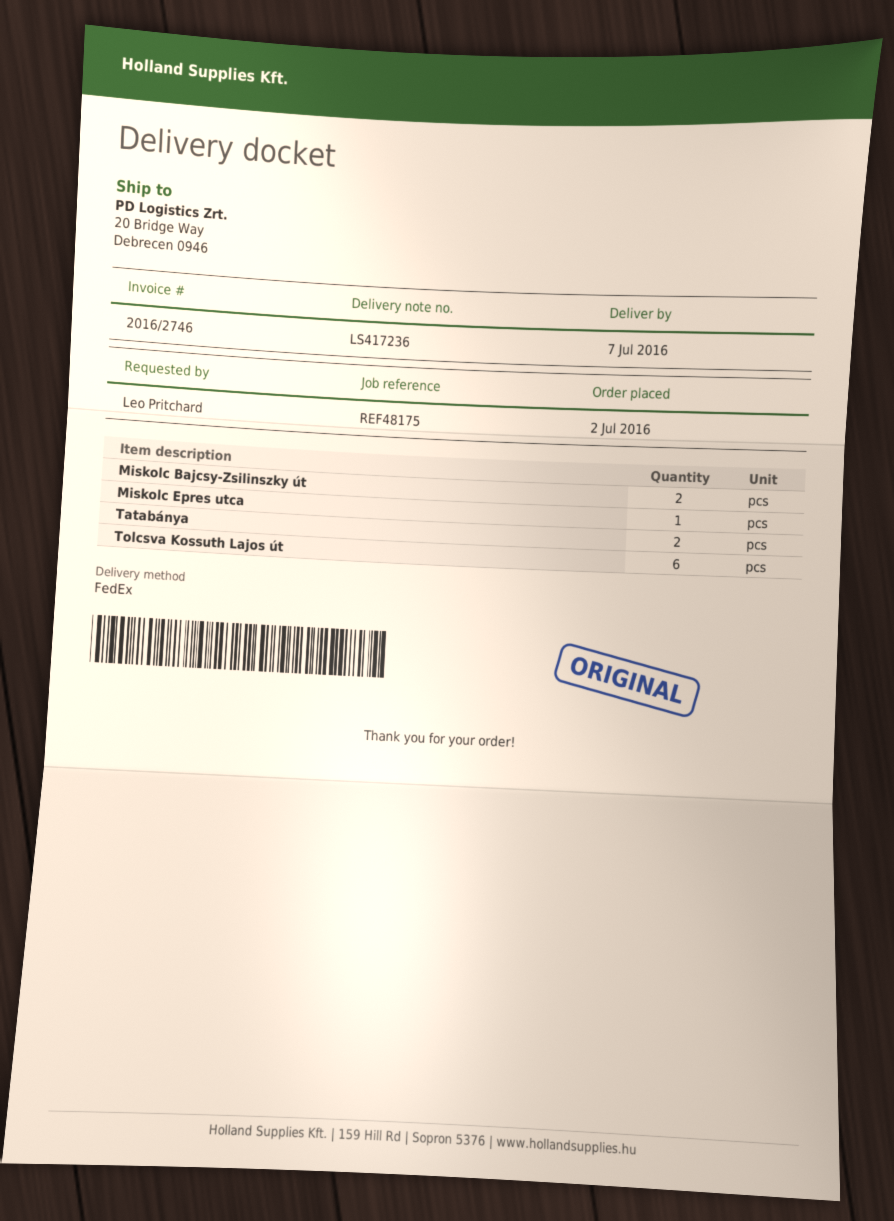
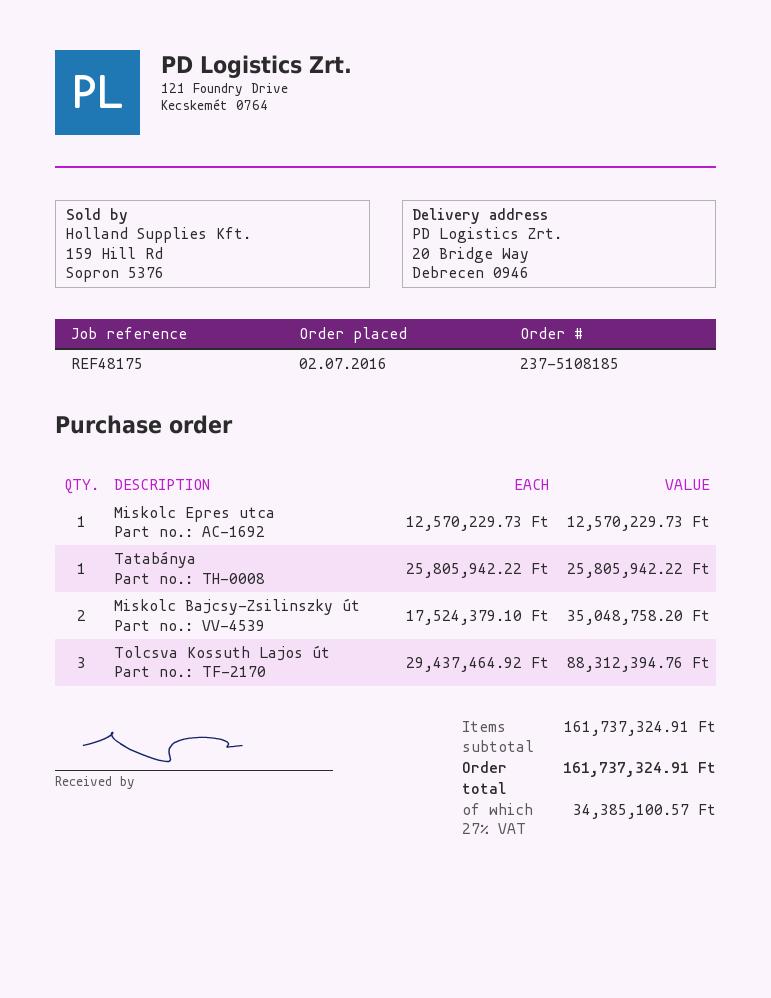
Tatabánya: 2 -> 1
Tolcsva Kossuth Lajos út: 6 -> 3

